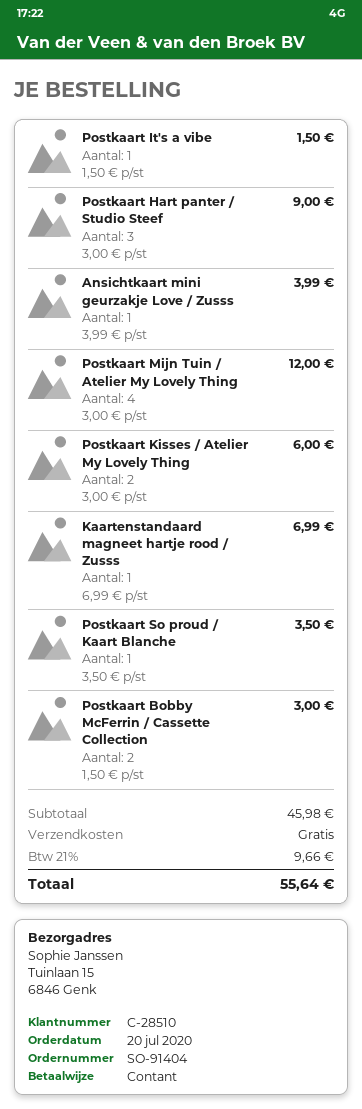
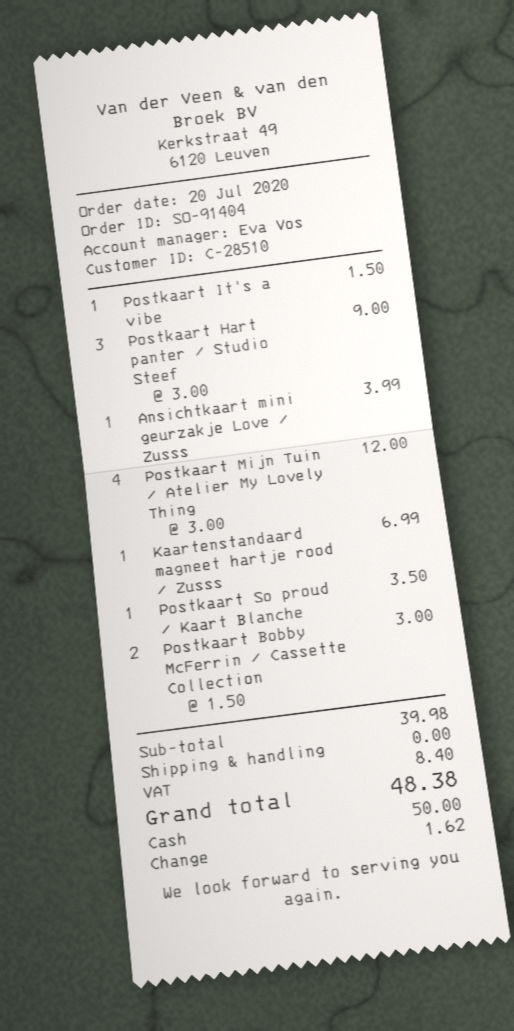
Postkaart Kisses / Atelier My Lovely Thing: 2 x 3.00 = 6.00 -> none
subtotal: 45.98 -> 39.98
tax: 9.66 -> 8.40
total: 55.64 -> 48.38

